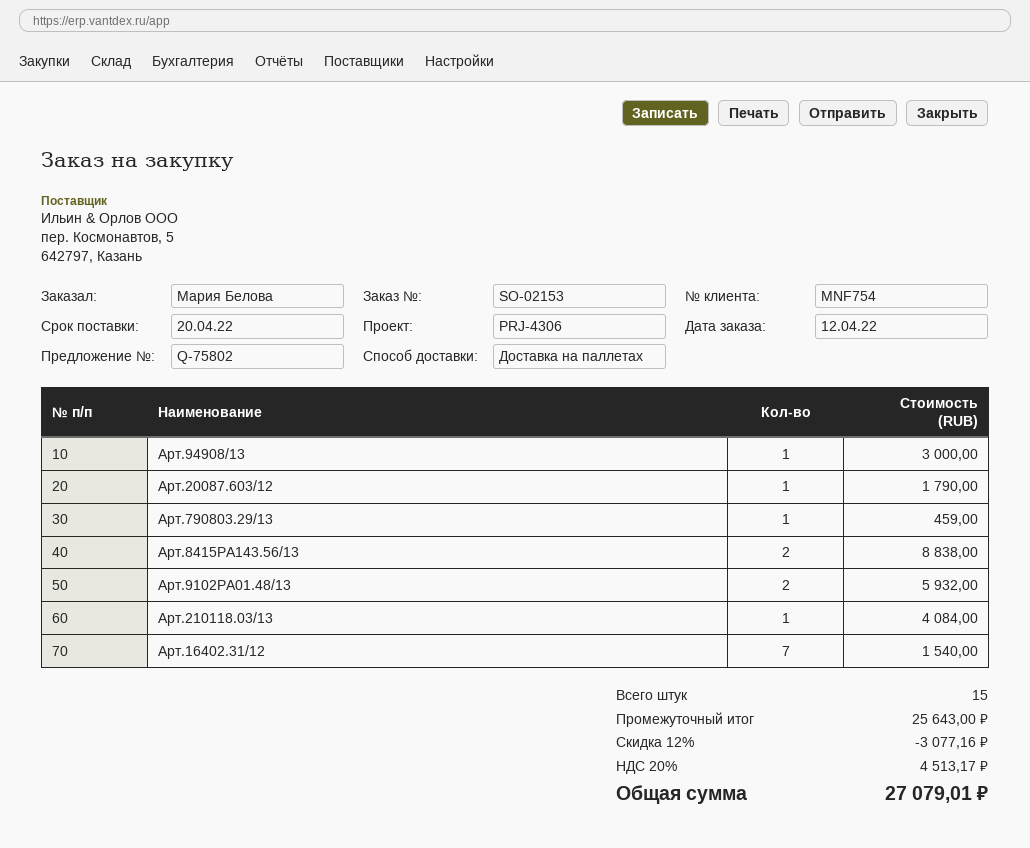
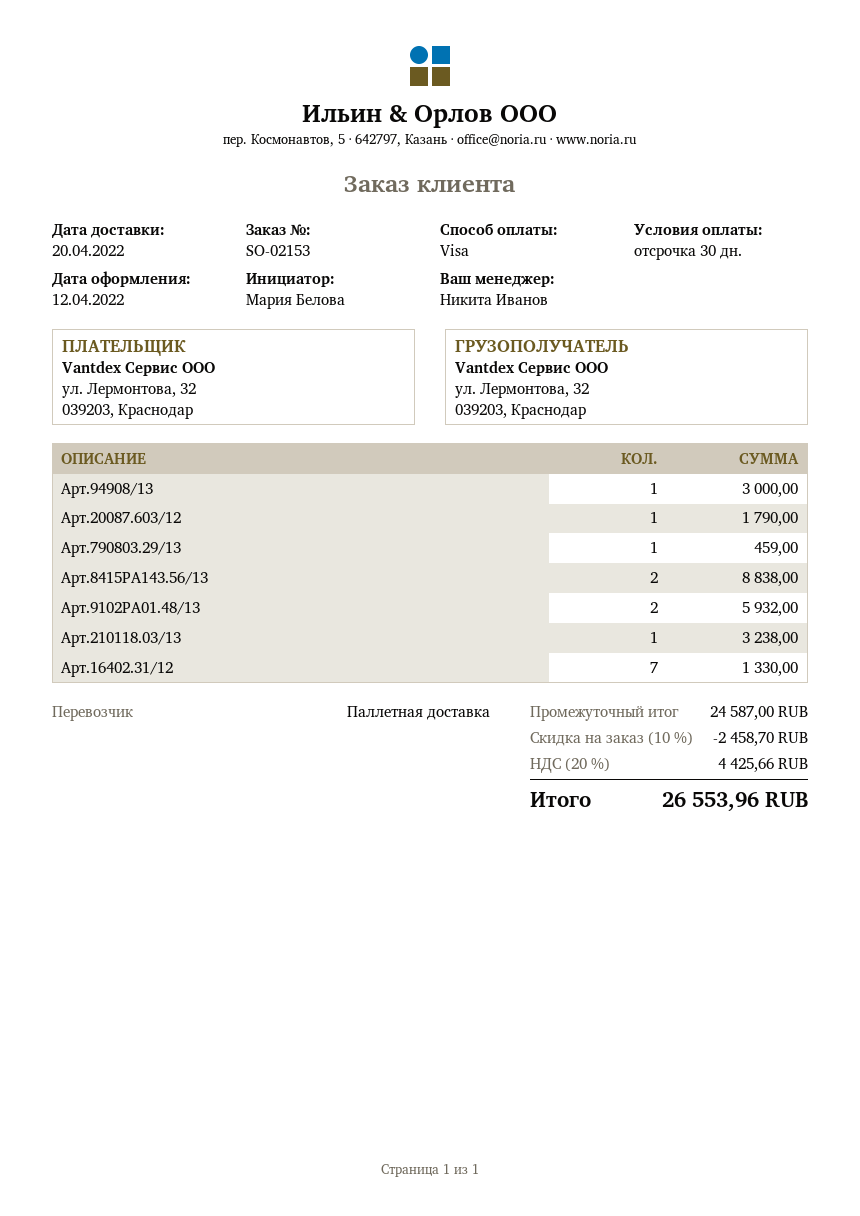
Арт.210118.03/13: 1 for 4084.00 -> 1 for 3238.00
Арт.16402.31/12: 7 for 1540.00 -> 7 for 1330.00
subtotal: 25643.00 -> 24587.00
discount: 12% = 3077.16 -> 10% = 2458.70
tax: 20% = 4513.17 -> 20% = 4425.66
total: 27079.01 -> 26553.96

